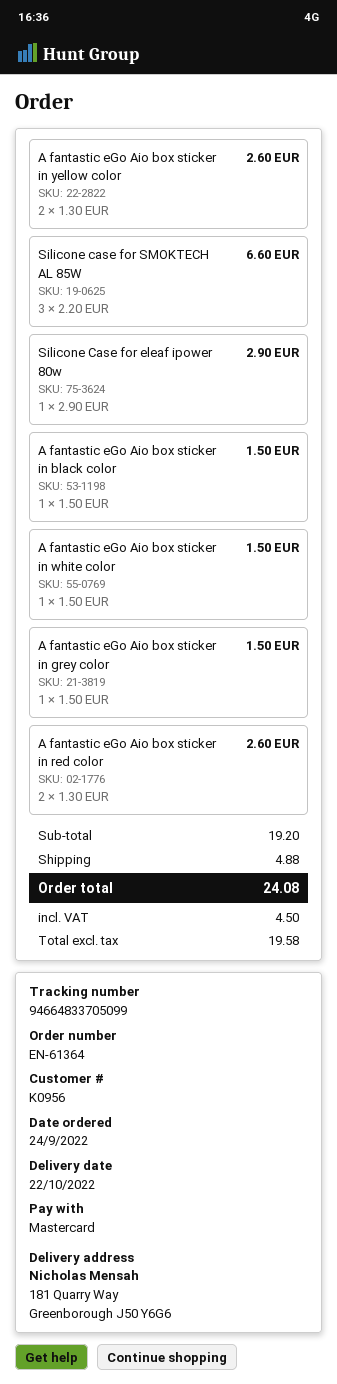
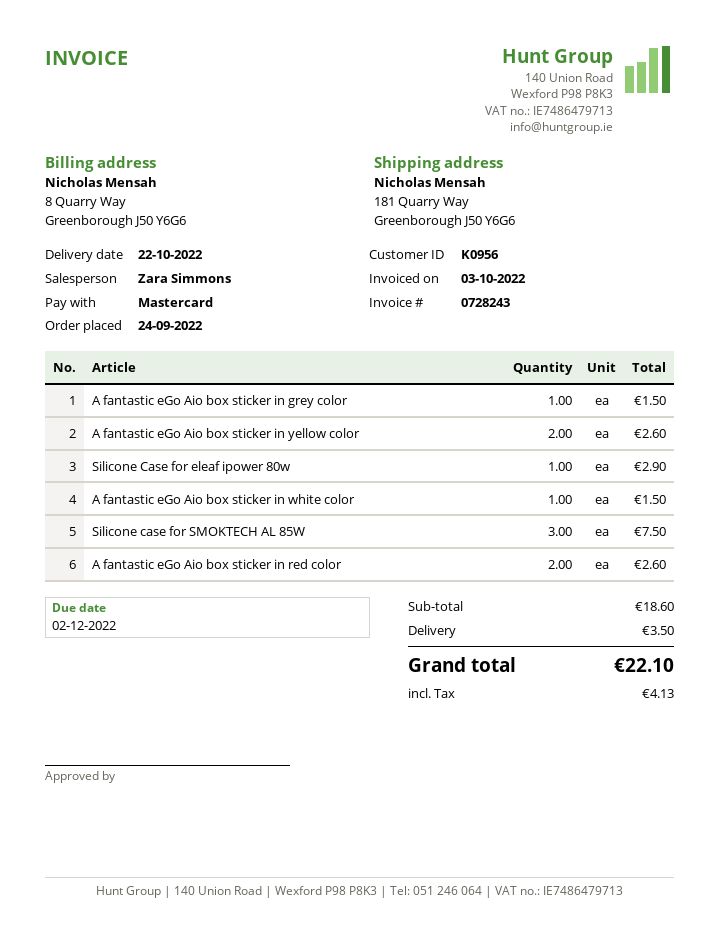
Silicone case for SMOKTECH AL 85W: 3 for 6.60 -> 3 for 7.50
A fantastic eGo Aio box sticker in black color: 1 for 1.50 -> none
subtotal: 19.20 -> 18.60
shipping: 4.88 -> 3.50
tax: 4.50 -> 4.13
total: 24.08 -> 22.10

